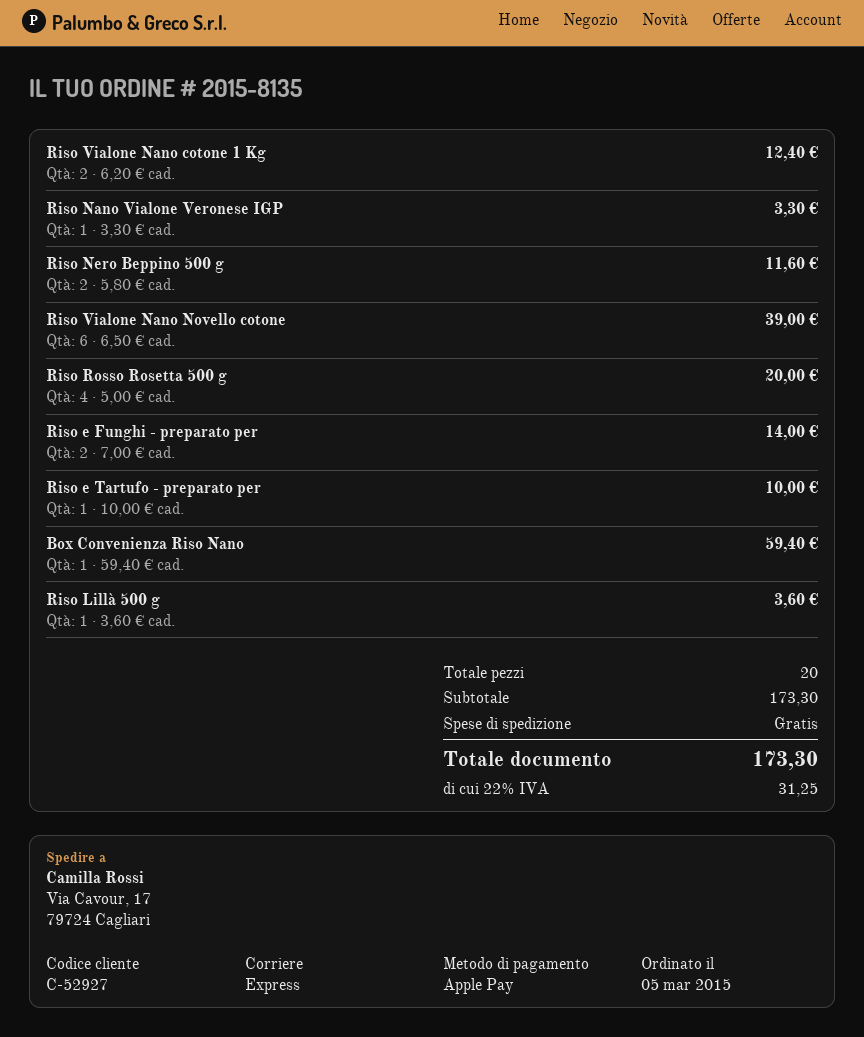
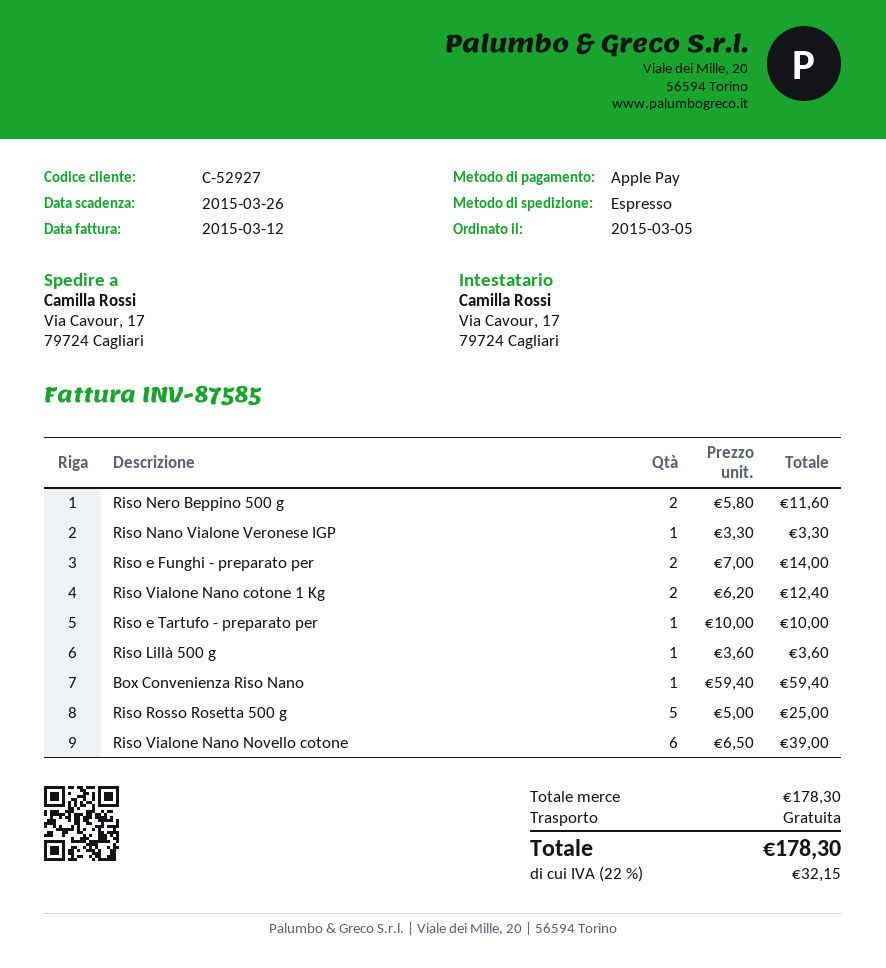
Riso Rosso Rosetta 500 g: 4 x 5.00 = 20.00 -> 5 x 5.00 = 25.00
subtotal: 173.30 -> 178.30
tax: 22% = 31.25 -> 22% = 32.15
total: 173.30 -> 178.30

